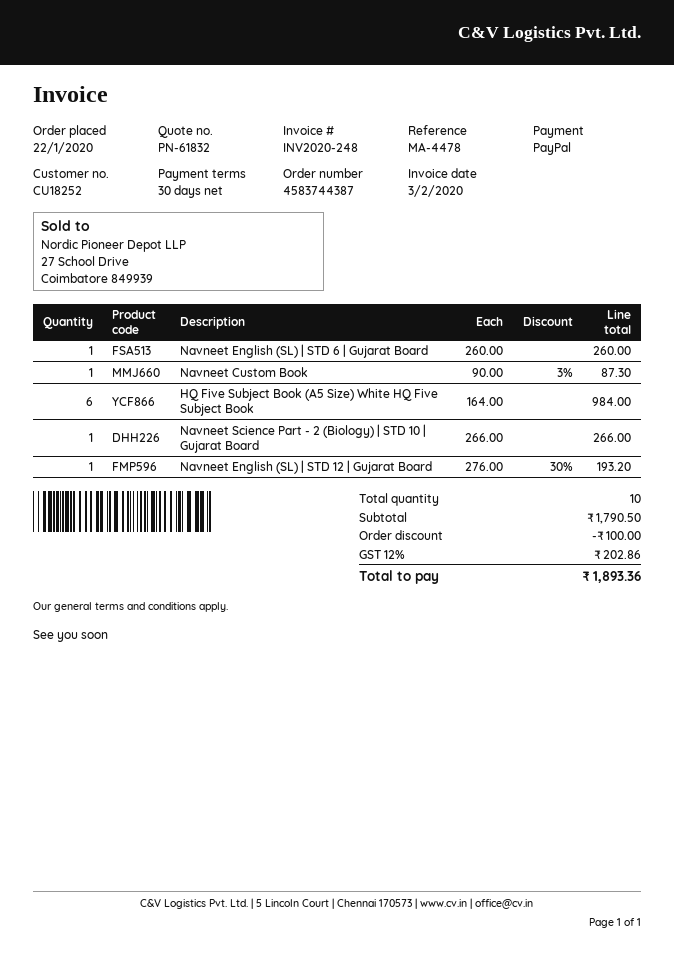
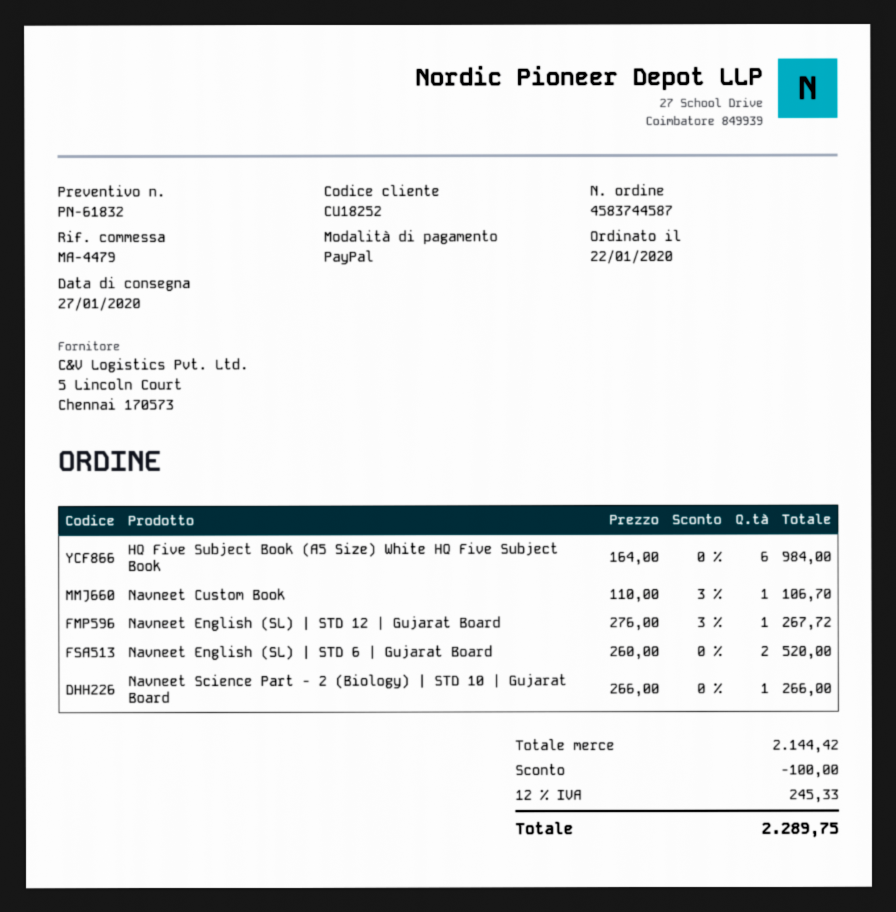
order number: 4583744387 -> 4583744587
reference: MA-4478 -> MA-4479
Navneet English (SL) | STD 6 | Gujarat Board: 1 x 260.00 = 260.00 -> 2 x 260.00 = 520.00
Navneet Custom Book: 1 x 90.00 - 3% = 87.30 -> 1 x 110.00 - 3% = 106.70
Navneet English (SL) | STD 12 | Gujarat Board: 1 x 276.00 - 30% = 193.20 -> 1 x 276.00 - 3% = 267.72
subtotal: 1790.50 -> 2144.42
tax: 12% = 202.86 -> 12% = 245.33
total: 1893.36 -> 2289.75

